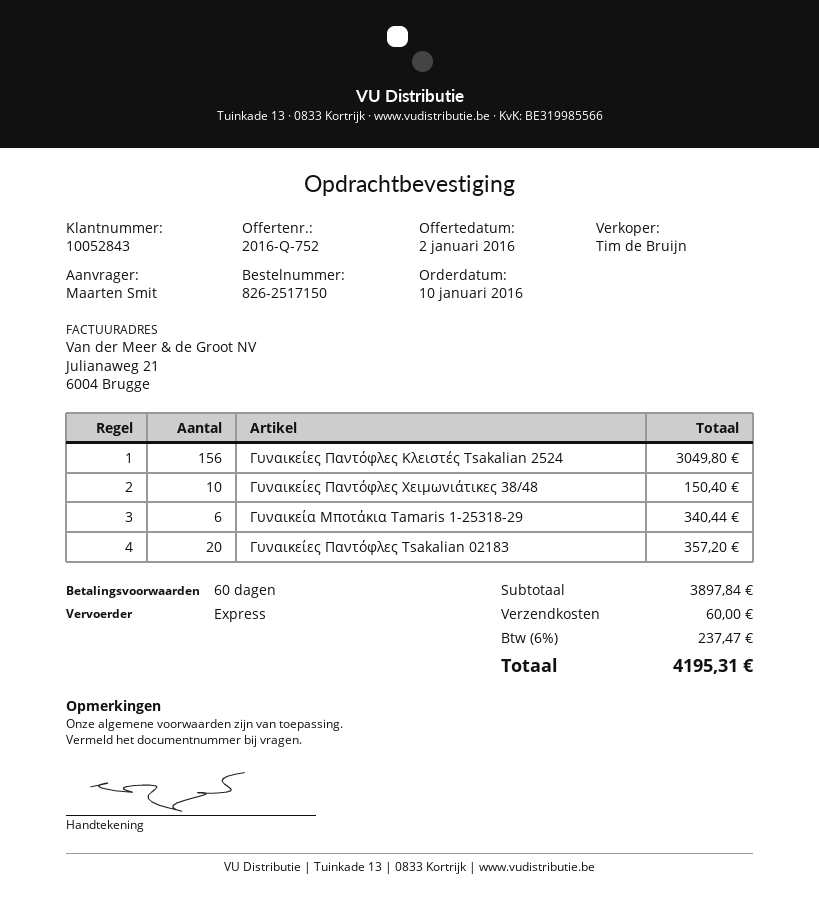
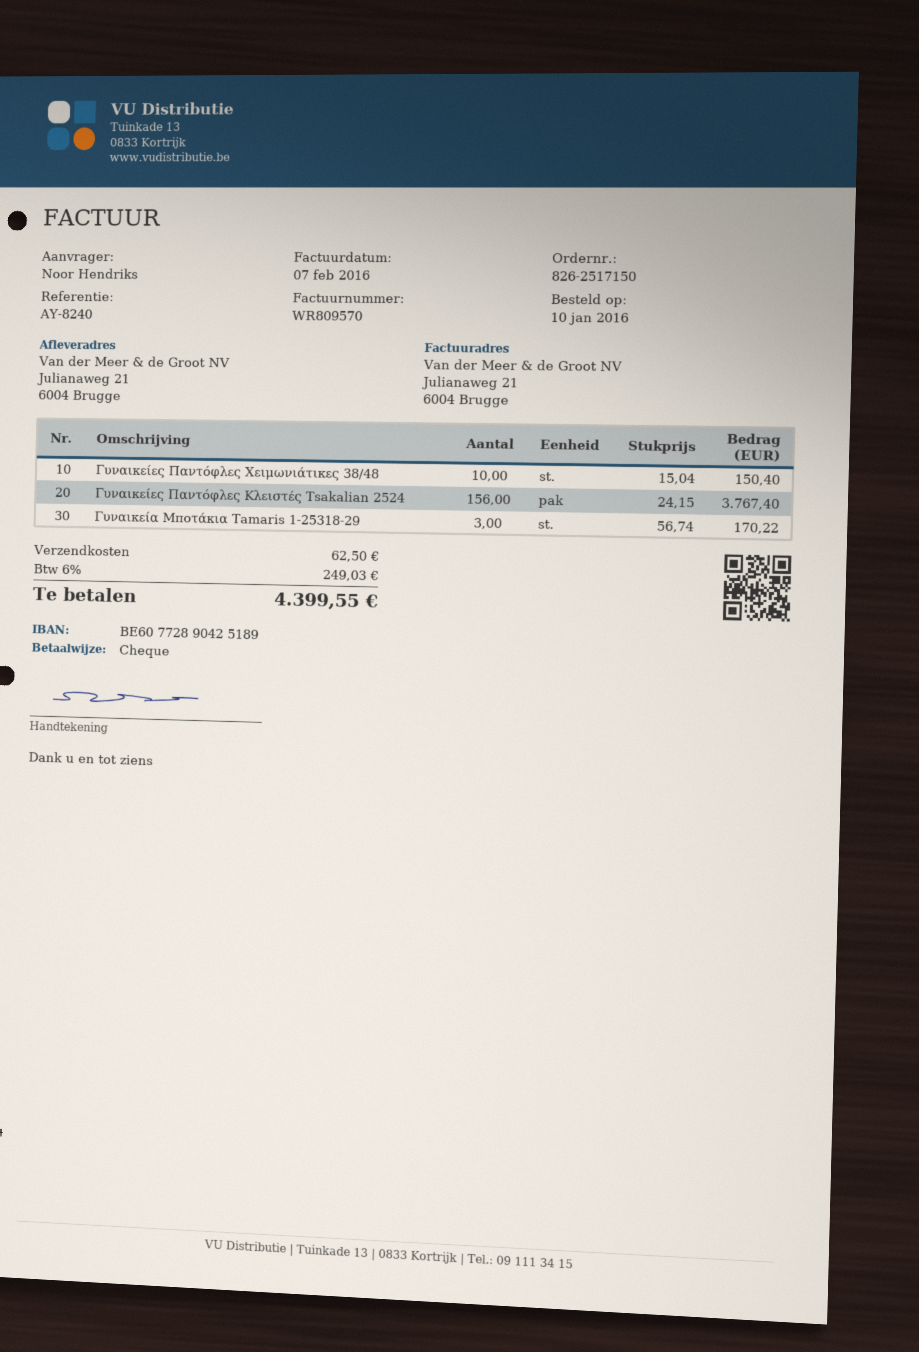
ordered by: Maarten Smit -> Noor Hendriks
Γυναικείες Παντόφλες Κλειστές Tsakalian 2524: 156 for 3049.80 -> 156 for 3767.40
Γυναικεία Μποτάκια Tamaris 1-25318-29: 6 for 340.44 -> 3 for 170.22
Γυναικείες Παντόφλες Tsakalian 02183: 20 for 357.20 -> none
shipping: 60.00 -> 62.50
tax: 6% = 237.47 -> 6% = 249.03
total: 4195.31 -> 4399.55

